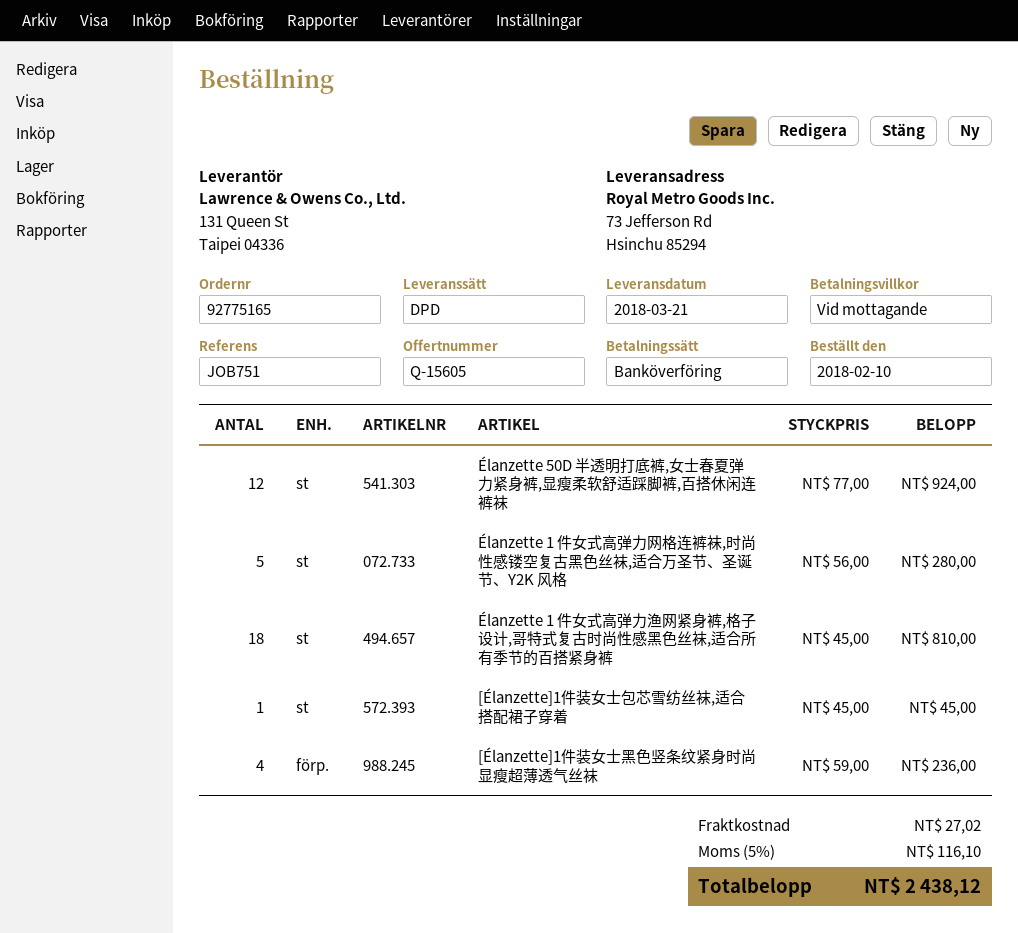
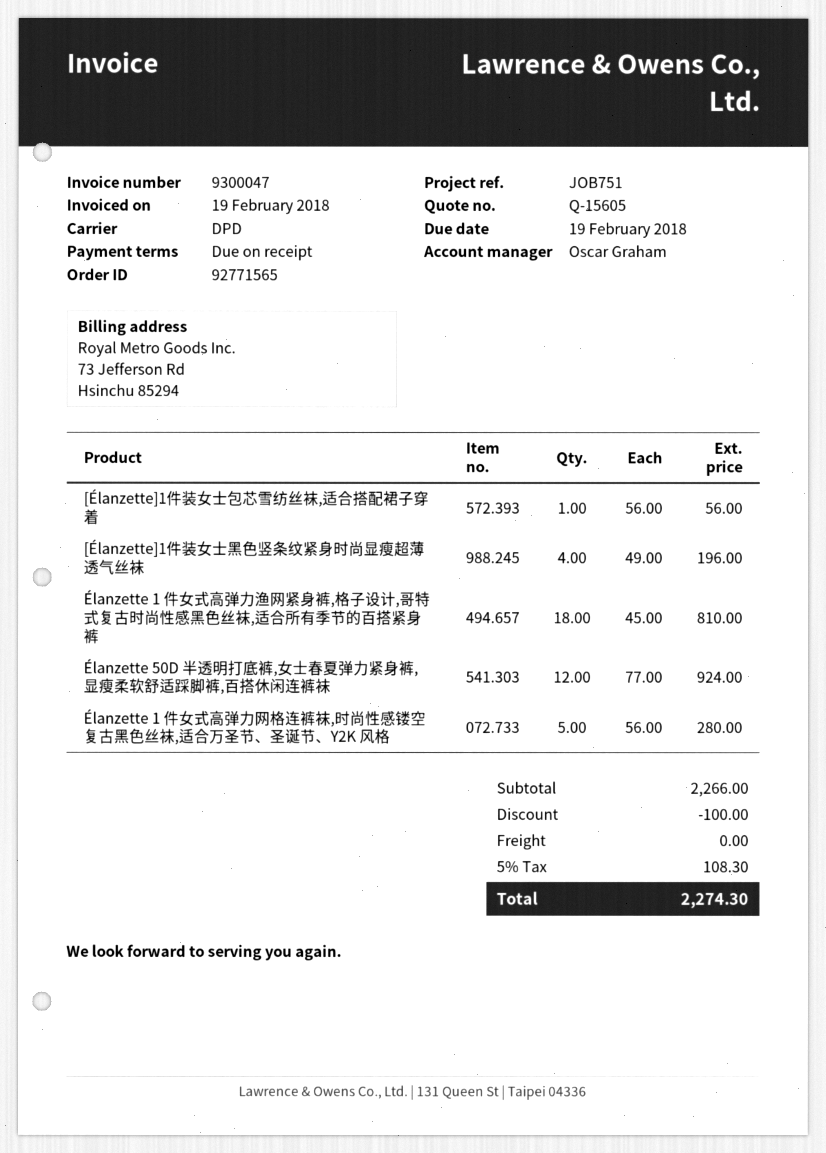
order number: 92775165 -> 92771565
[Élanzette]1件装女士包芯雪纺丝袜,适合搭配裙子穿着: 1 x 45.00 = 45.00 -> 1 x 56.00 = 56.00
[Élanzette]1件装女士黑色竖条纹紧身时尚显瘦超薄透气丝袜: 4 x 59.00 = 236.00 -> 4 x 49.00 = 196.00
discount: none -> 100.00
shipping: 27.02 -> 0.00
tax: 5% = 116.10 -> 5% = 108.30
total: 2438.12 -> 2274.30

